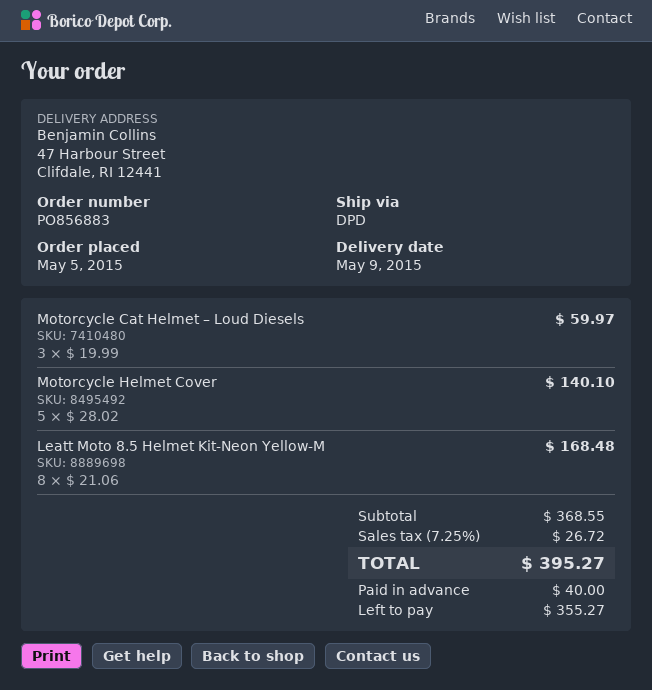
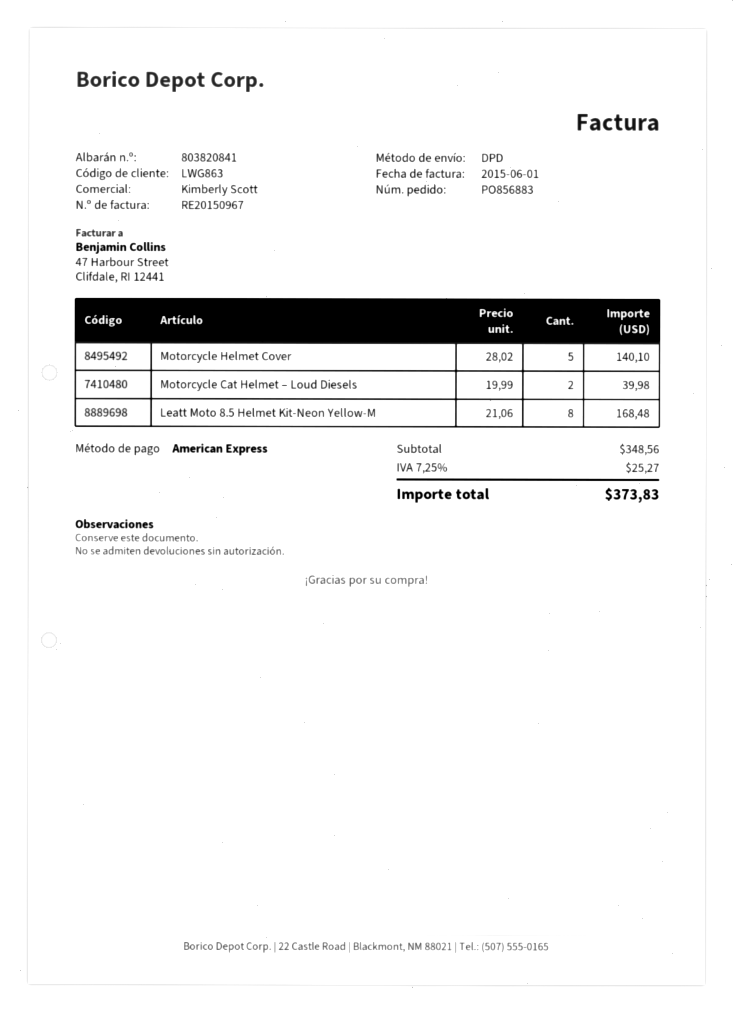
Motorcycle Cat Helmet – Loud Diesels: 3 x 19.99 = 59.97 -> 2 x 19.99 = 39.98
subtotal: 368.55 -> 348.56
tax: 7.25% = 26.72 -> 7.25% = 25.27
total: 395.27 -> 373.83

